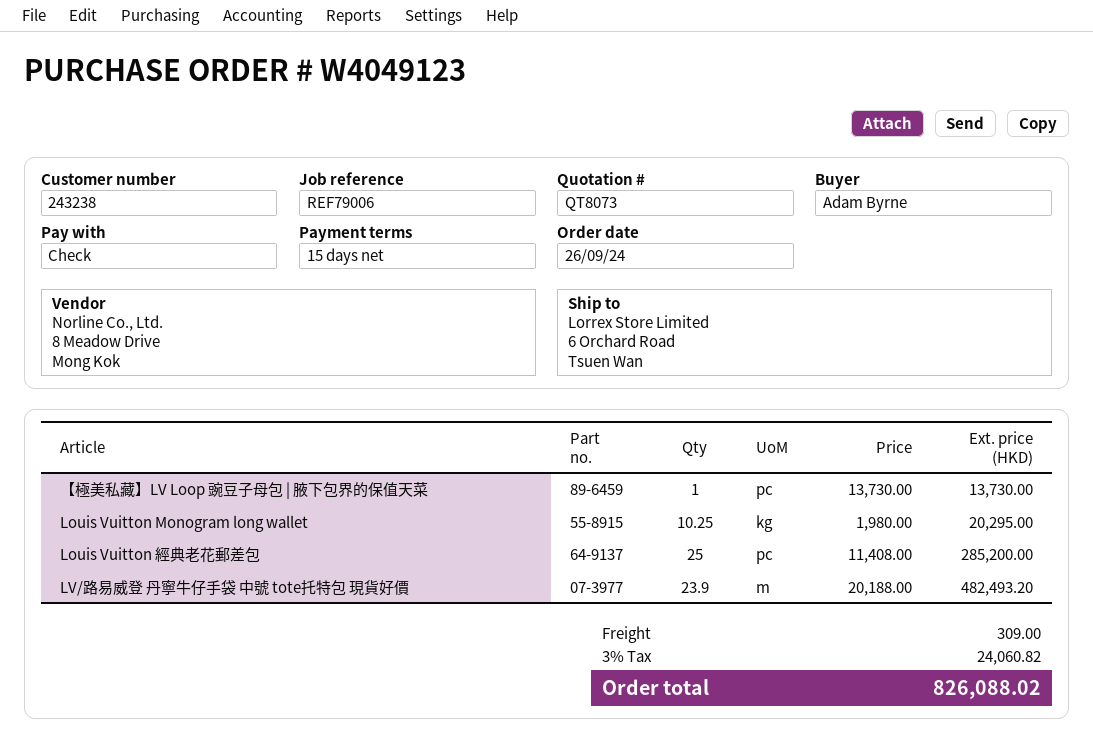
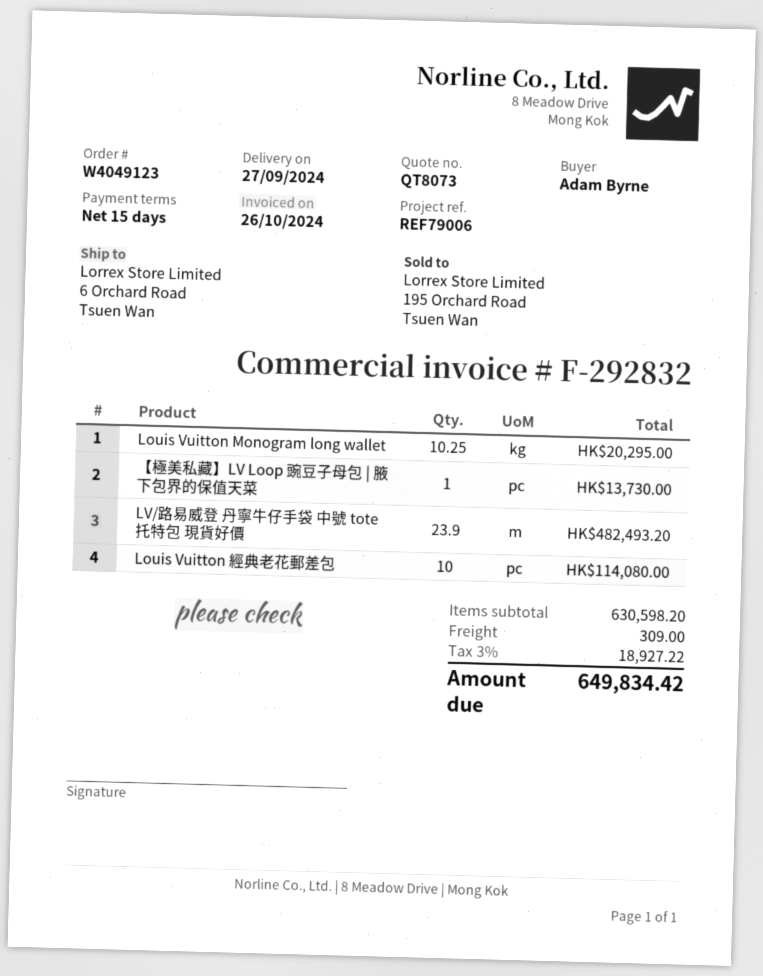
Louis Vuitton 經典老花郵差包: 25 for 285200.00 -> 10 for 114080.00
tax: 3% = 24060.82 -> 3% = 18927.22
total: 826088.02 -> 649834.42

